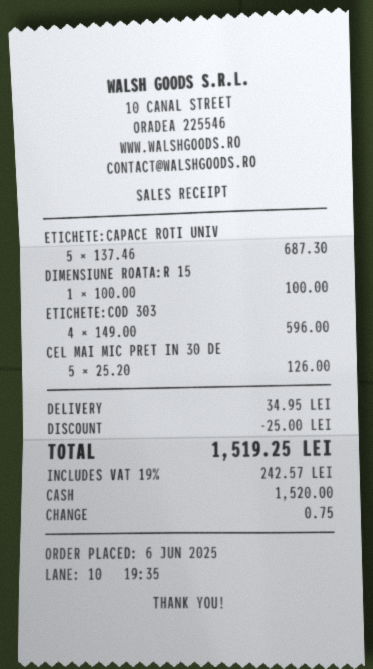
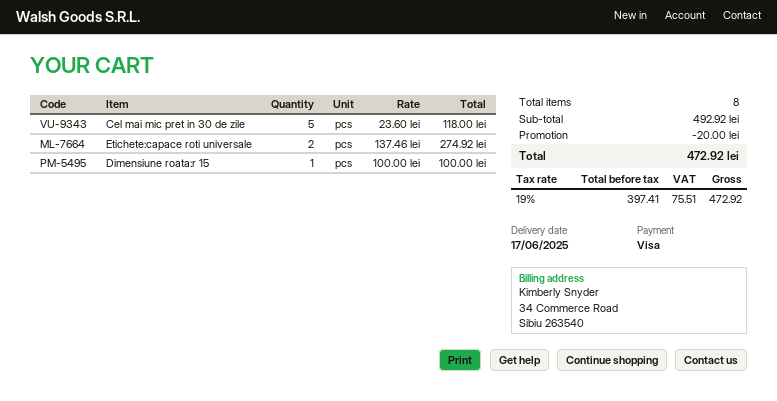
payment method: cash -> Visa
ETICHETE:CAPACE ROTI UNIV: 5 x 137.46 = 687.30 -> 2 x 137.46 = 274.92
ETICHETE:COD 303: 4 x 149.00 = 596.00 -> none
CEL MAI MIC PRET IN 30 DE: 5 x 25.20 = 126.00 -> 5 x 23.60 = 118.00
discount: 25.00 -> 20.00
shipping: 34.95 -> none
tax: 19% = 242.57 -> 19% = 75.51
total: 1519.25 -> 472.92

